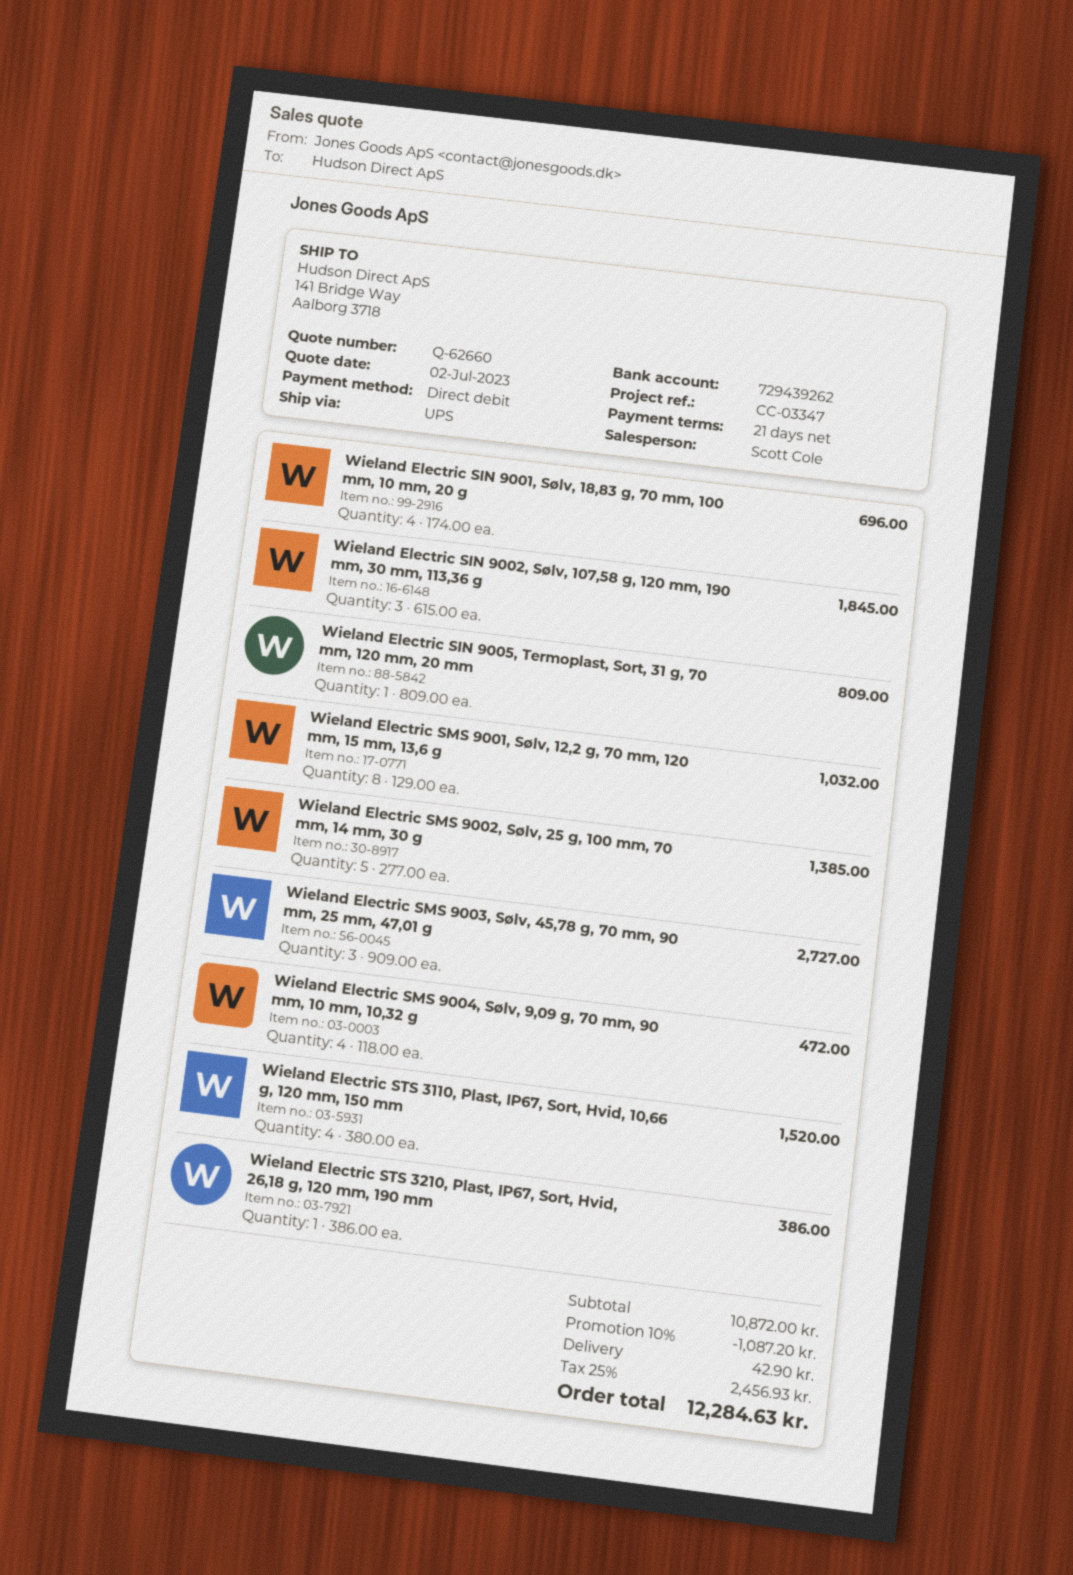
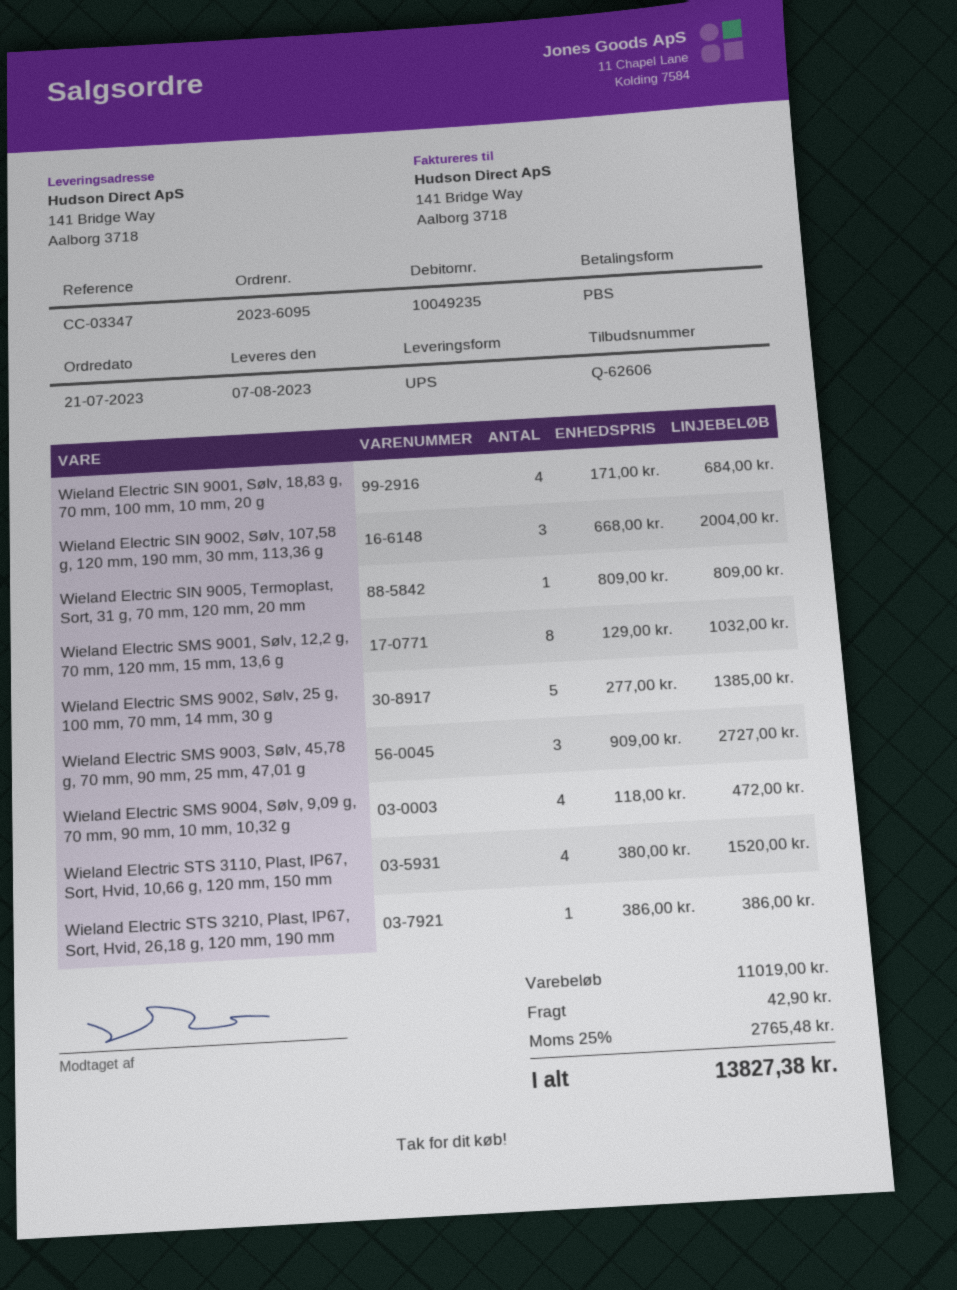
quote number: Q-62660 -> Q-62606
Wieland Electric SIN 9001, Sølv, 18,83 g, 70 mm, 100 mm, 10 mm, 20 g: 4 x 174.00 = 696.00 -> 4 x 171.00 = 684.00
Wieland Electric SIN 9002, Sølv, 107,58 g, 120 mm, 190 mm, 30 mm, 113,36 g: 3 x 615.00 = 1845.00 -> 3 x 668.00 = 2004.00
subtotal: 10872.00 -> 11019.00
discount: 10% = 1087.20 -> none
tax: 25% = 2456.93 -> 25% = 2765.48
total: 12284.63 -> 13827.38

